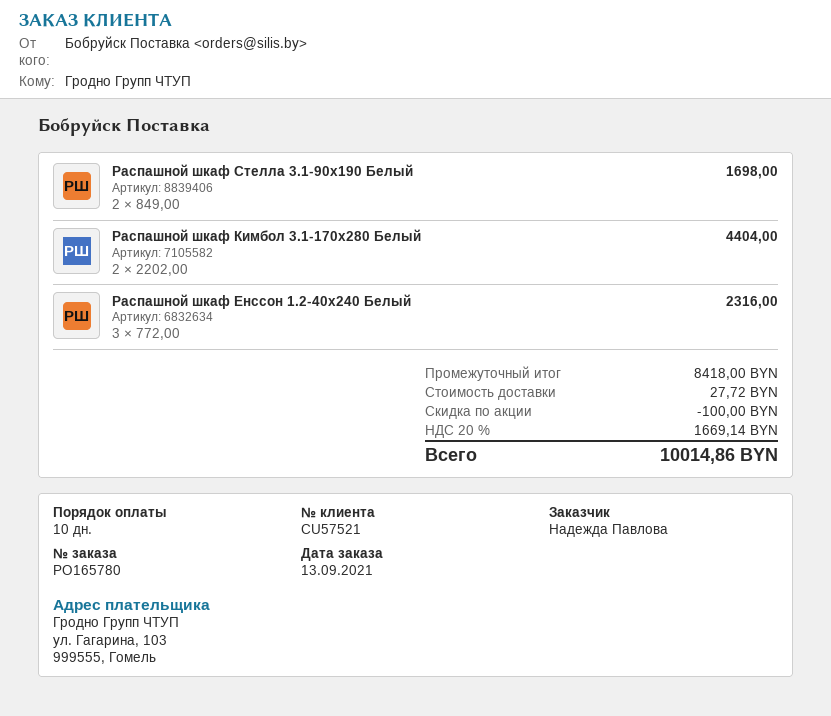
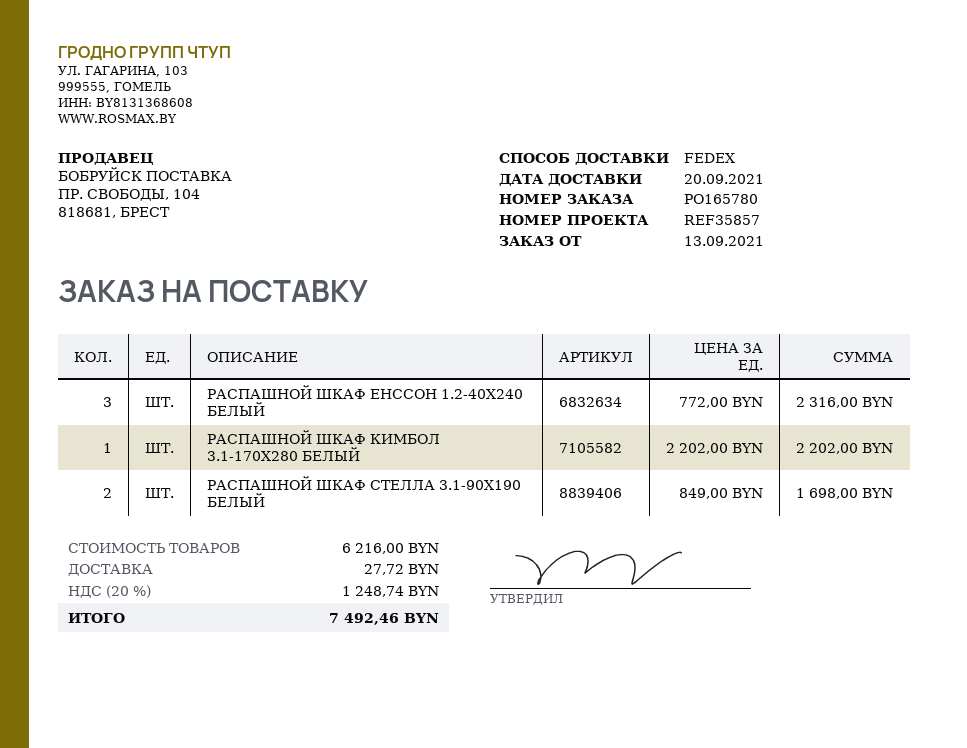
Распашной шкаф Кимбол 3.1-170x280 Белый: 2 x 2202.00 = 4404.00 -> 1 x 2202.00 = 2202.00
subtotal: 8418.00 -> 6216.00
discount: 100.00 -> none
tax: 20% = 1669.14 -> 20% = 1248.74
total: 10014.86 -> 7492.46

